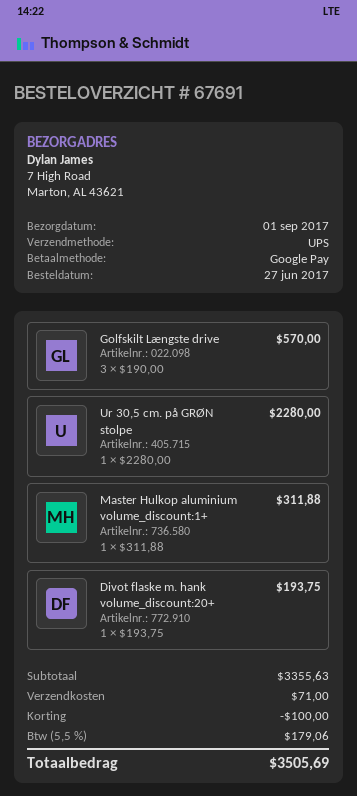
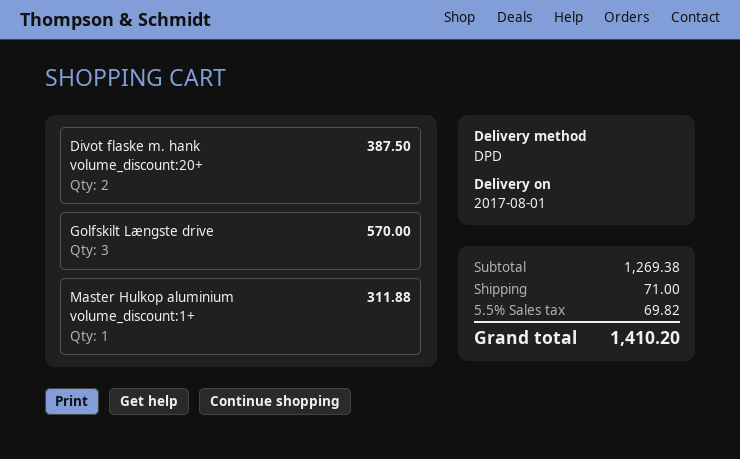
delivery date: 2017-09-01 -> 2017-08-01
shipping method: UPS -> DPD
Ur 30,5 cm. på GRØN stolpe: 1 for 2280.00 -> none
Divot flaske m. hank volume_discount:20+: 1 for 193.75 -> 2 for 387.50
subtotal: 3355.63 -> 1269.38
discount: 100.00 -> none
tax: 5.5% = 179.06 -> 5.5% = 69.82
total: 3505.69 -> 1410.20

